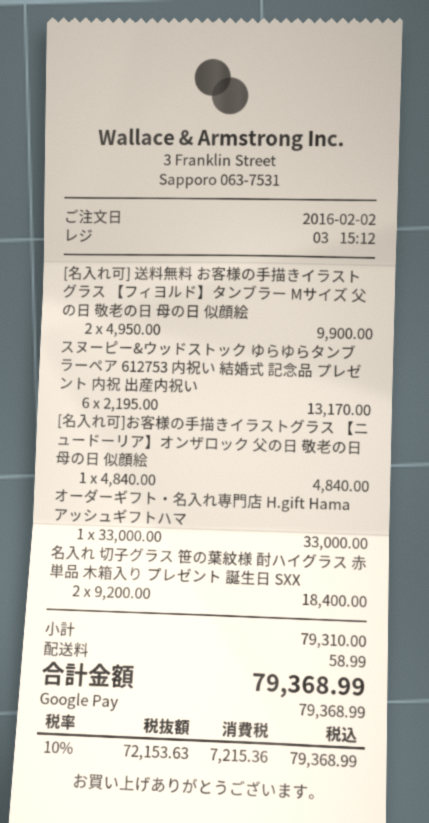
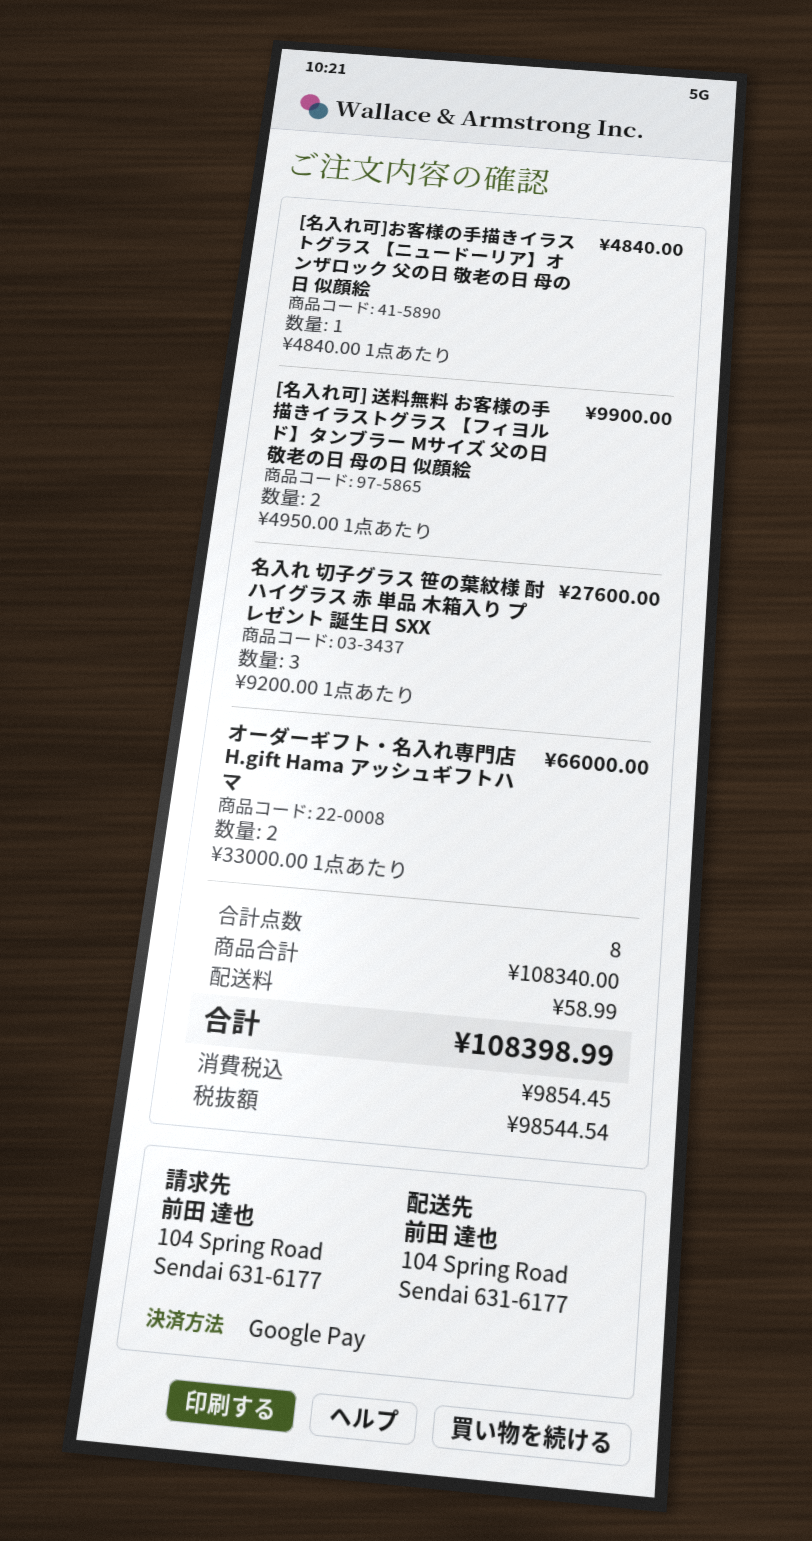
スヌーピー&ウッドストック ゆらゆらタンブラーペア 612753 内祝い 結婚式 記念品 プレゼント 内祝 出産内祝い: 6 x 2195.00 = 13170.00 -> none
オーダーギフト・名入れ専門店 H.gift Hama アッシュギフトハマ: 1 x 33000.00 = 33000.00 -> 2 x 33000.00 = 66000.00
名入れ 切子グラス 笹の葉紋様 酎ハイグラス 赤 単品 木箱入り プレゼント 誕生日 SXX: 2 x 9200.00 = 18400.00 -> 3 x 9200.00 = 27600.00
subtotal: 79310.00 -> 108340.00
net: 72153.63 -> 98544.54
tax: 7215.36 -> 9854.45
total: 79368.99 -> 108398.99

